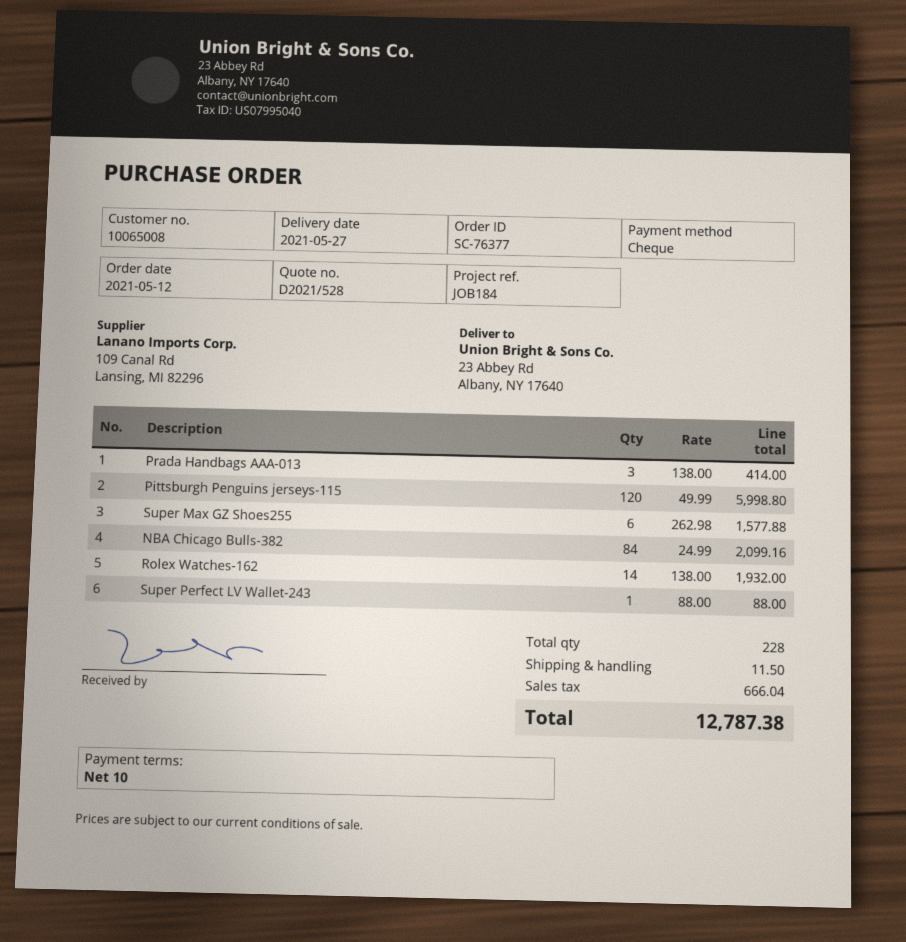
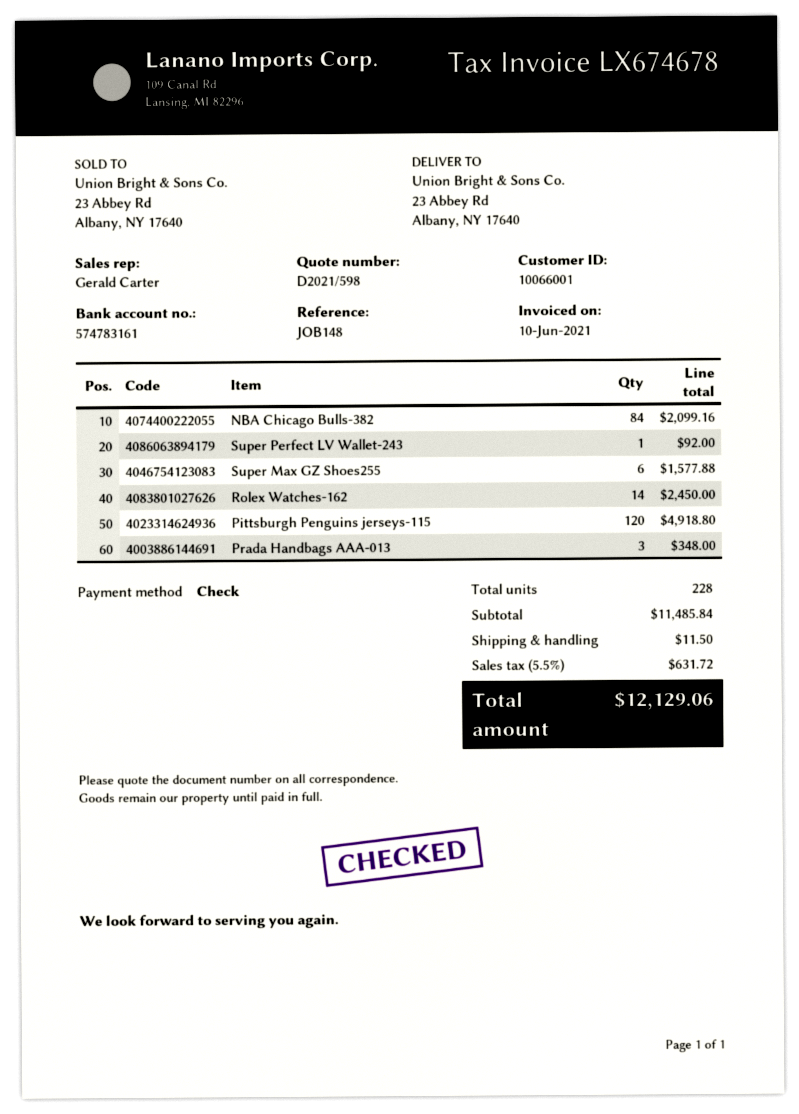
quote number: D2021/528 -> D2021/598
customer number: 10065008 -> 10066001
reference: JOB184 -> JOB148
Prada Handbags AAA-013: 3 for 414.00 -> 3 for 348.00
Pittsburgh Penguins jerseys-115: 120 for 5998.80 -> 120 for 4918.80
Rolex Watches-162: 14 for 1932.00 -> 14 for 2450.00
Super Perfect LV Wallet-243: 1 for 88.00 -> 1 for 92.00
tax: 666.04 -> 631.72
total: 12787.38 -> 12129.06

